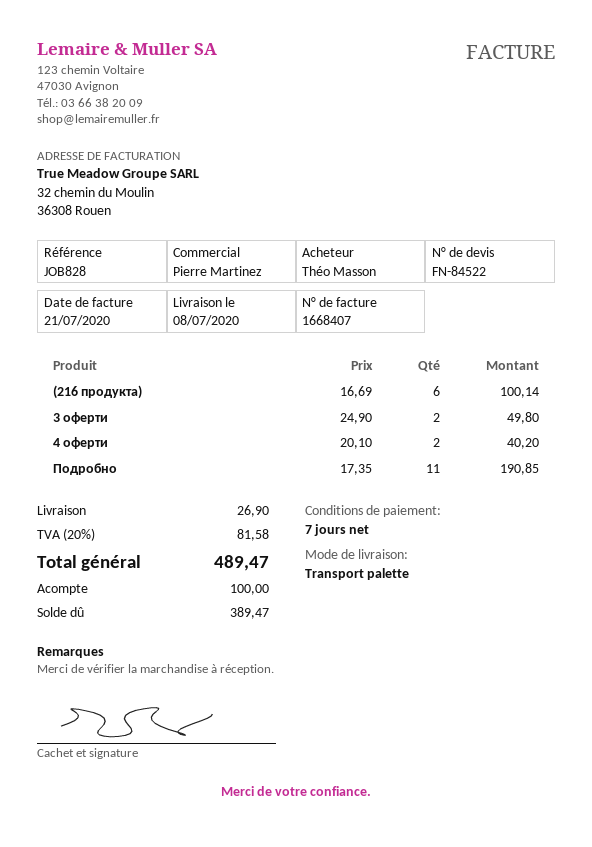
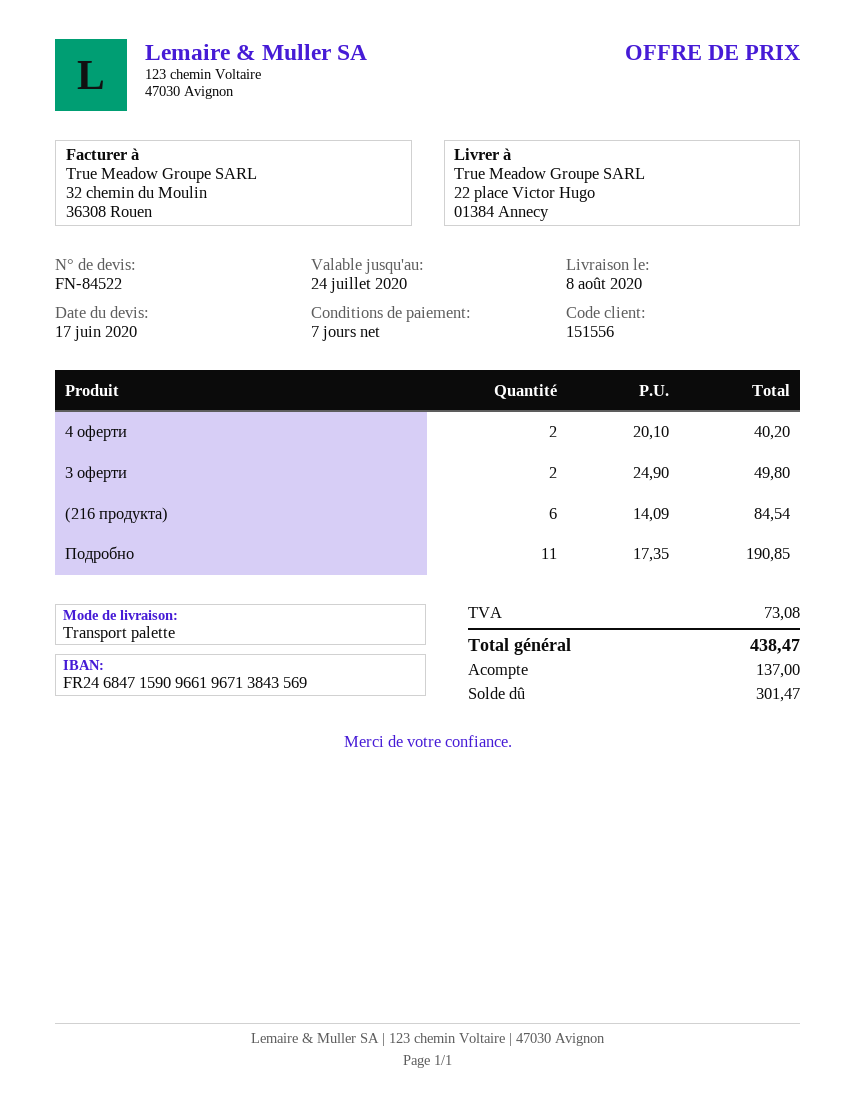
delivery date: 2020-07-08 -> 2020-08-08
(216 продукта): 6 x 16.69 = 100.14 -> 6 x 14.09 = 84.54
shipping: 26.90 -> none
tax: 81.58 -> 73.08
total: 489.47 -> 438.47
deposit: 100.00 -> 137.00
balance: 389.47 -> 301.47

